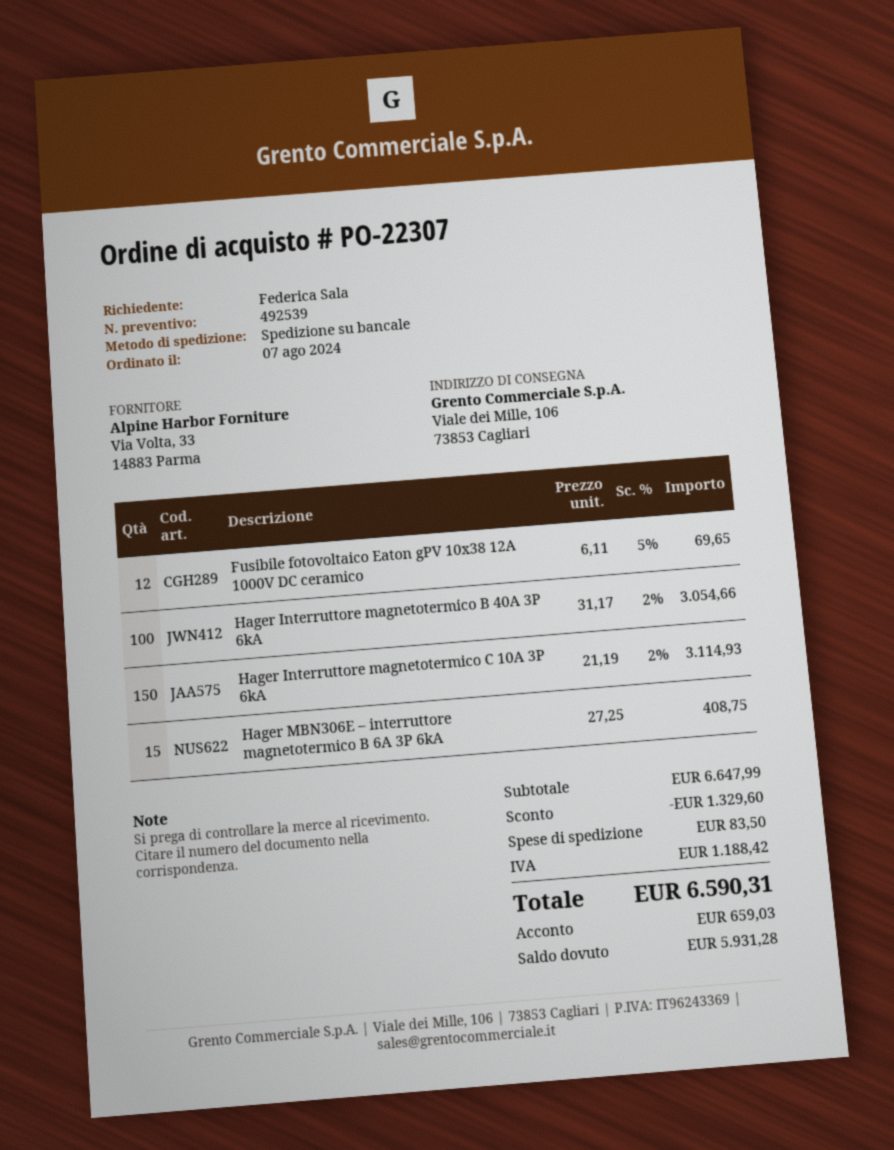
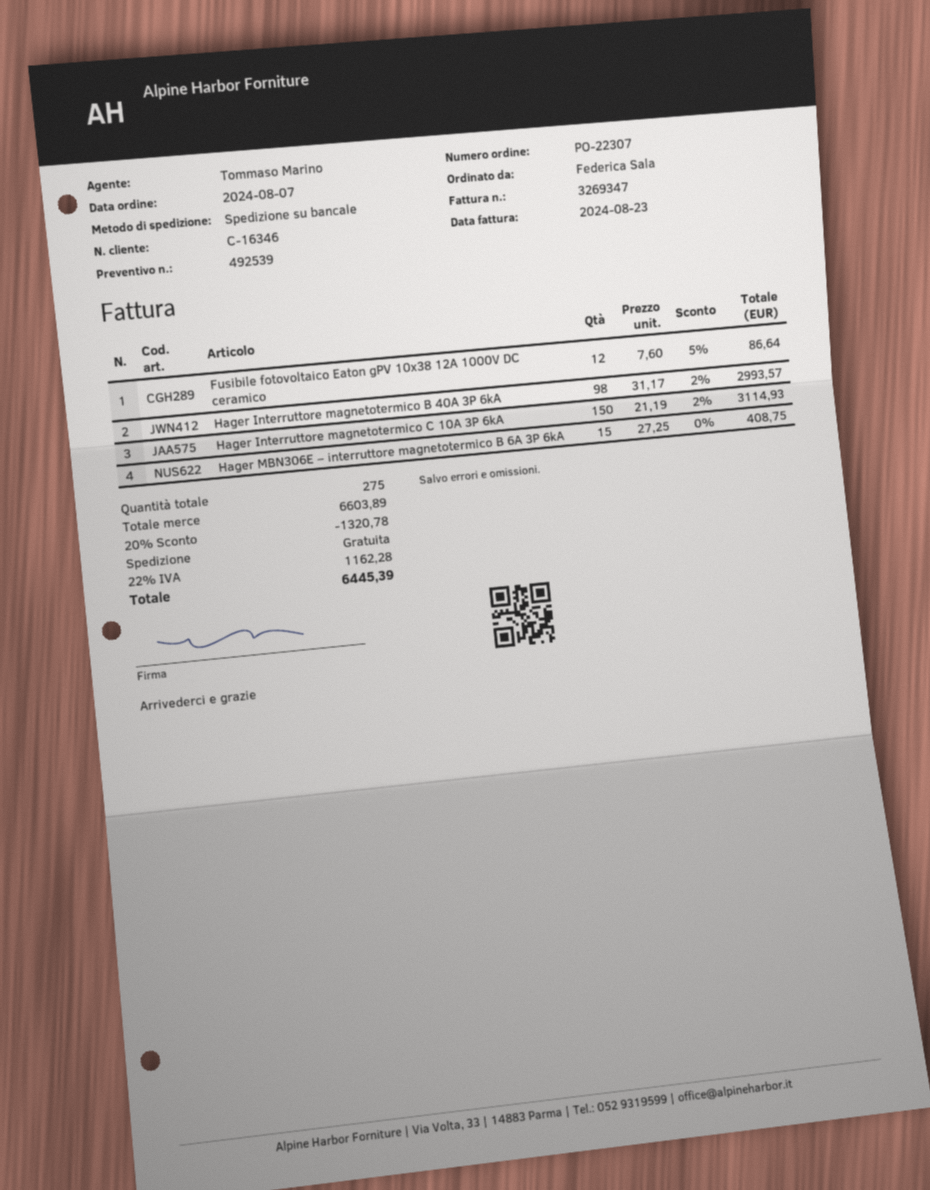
Fusibile fotovoltaico Eaton gPV 10x38 12A 1000V DC ceramico: 12 x 6.11 - 5% = 69.65 -> 12 x 7.60 - 5% = 86.64
Hager Interruttore magnetotermico B 40A 3P 6kA: 100 x 31.17 - 2% = 3054.66 -> 98 x 31.17 - 2% = 2993.57
subtotal: 6647.99 -> 6603.89
discount: 1329.60 -> 1320.78
shipping: 83.50 -> 0.00
tax: 1188.42 -> 1162.28
total: 6590.31 -> 6445.39

